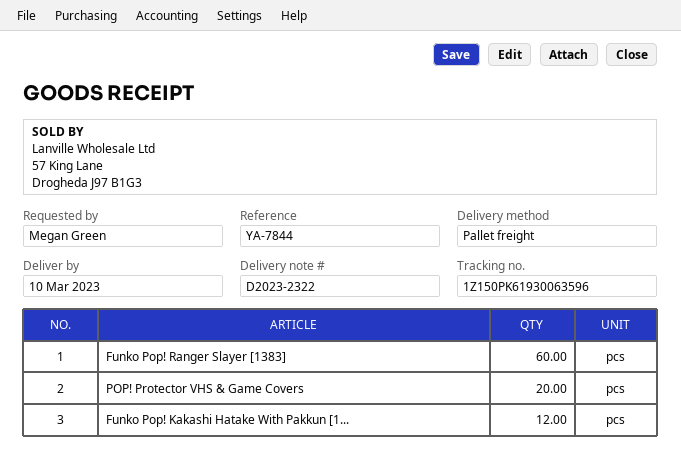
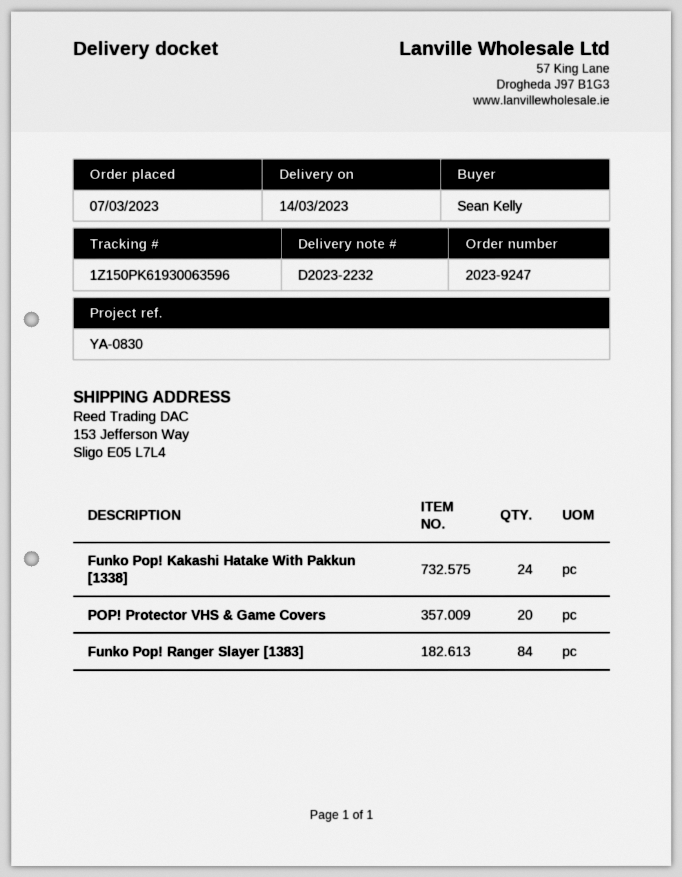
delivery note number: D2023-2322 -> D2023-2232
delivery date: 2023-03-10 -> 2023-03-14
reference: YA-7844 -> YA-0830
ordered by: Megan Green -> Sean Kelly
Funko Pop! Ranger Slayer [1383]: 60 -> 84
Funko Pop! Kakashi Hatake With Pakkun [1...: 12 -> 24

